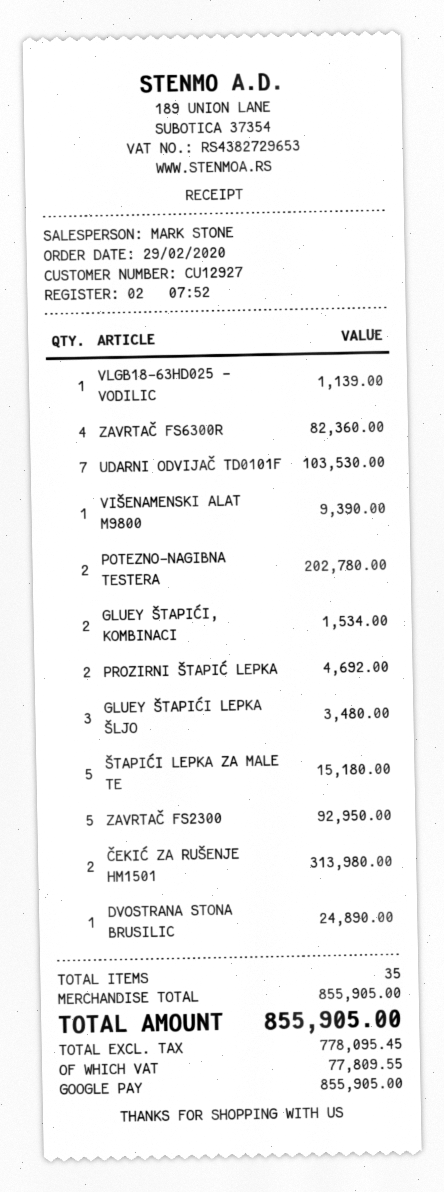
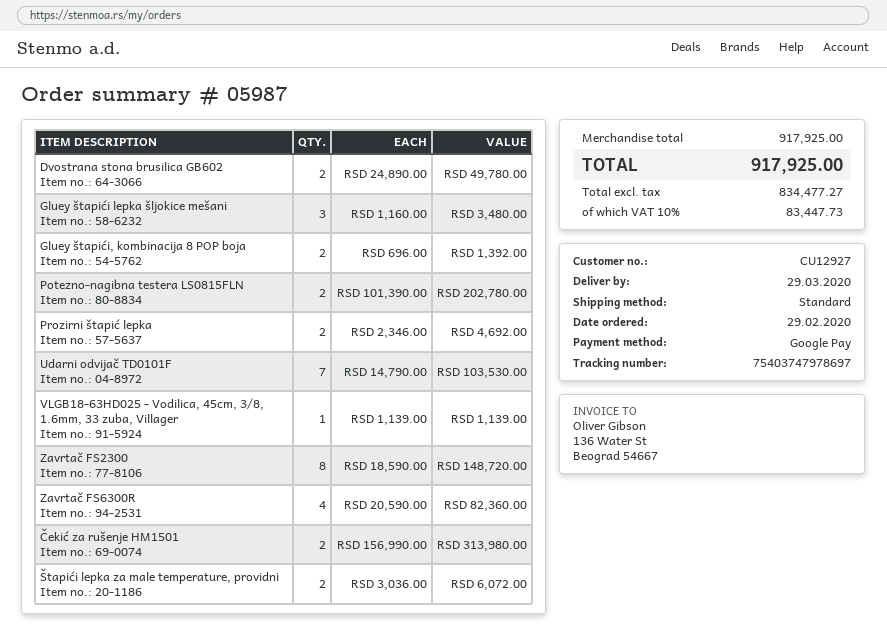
VIŠENAMENSKI ALAT M9800: 1 for 9390.00 -> none
GLUEY ŠTAPIĆI, KOMBINACI: 2 for 1534.00 -> 2 for 1392.00
ŠTAPIĆI LEPKA ZA MALE TE: 5 for 15180.00 -> 2 for 6072.00
ZAVRTAČ FS2300: 5 for 92950.00 -> 8 for 148720.00
DVOSTRANA STONA BRUSILIC: 1 for 24890.00 -> 2 for 49780.00
subtotal: 855905.00 -> 917925.00
net: 778095.45 -> 834477.27
tax: 77809.55 -> 83447.73
total: 855905.00 -> 917925.00

